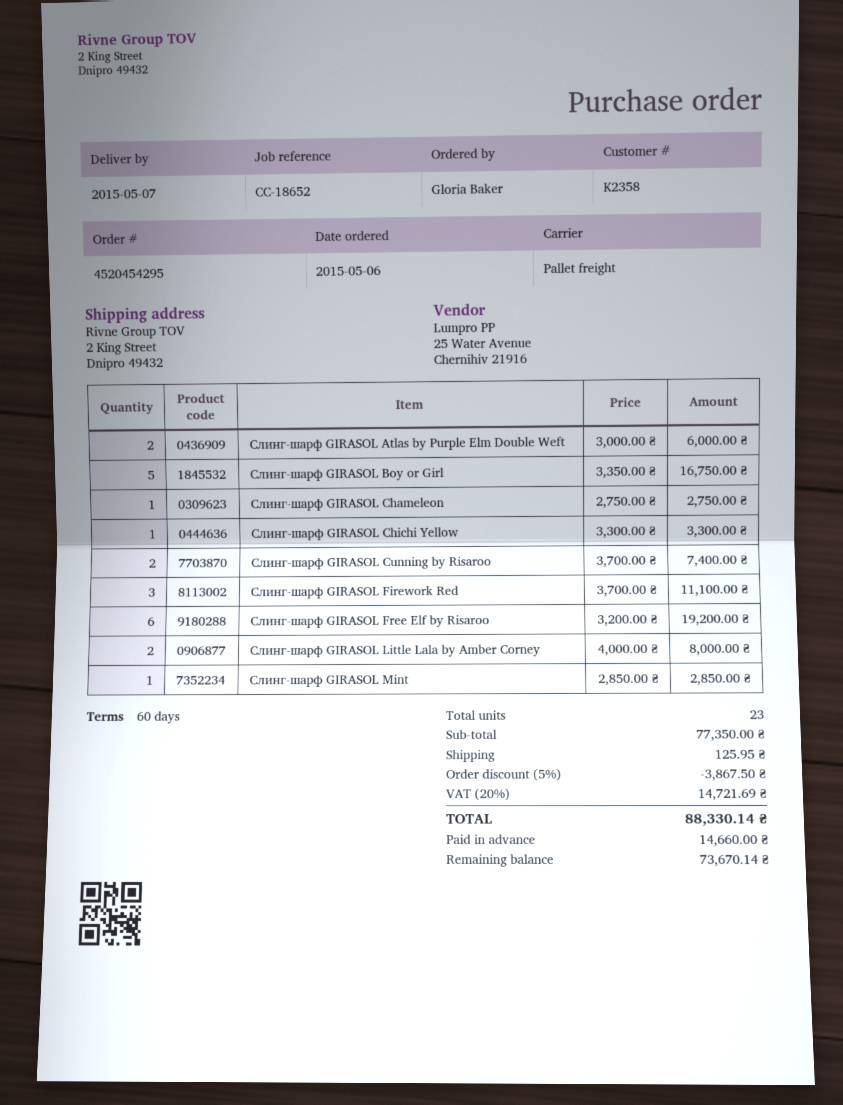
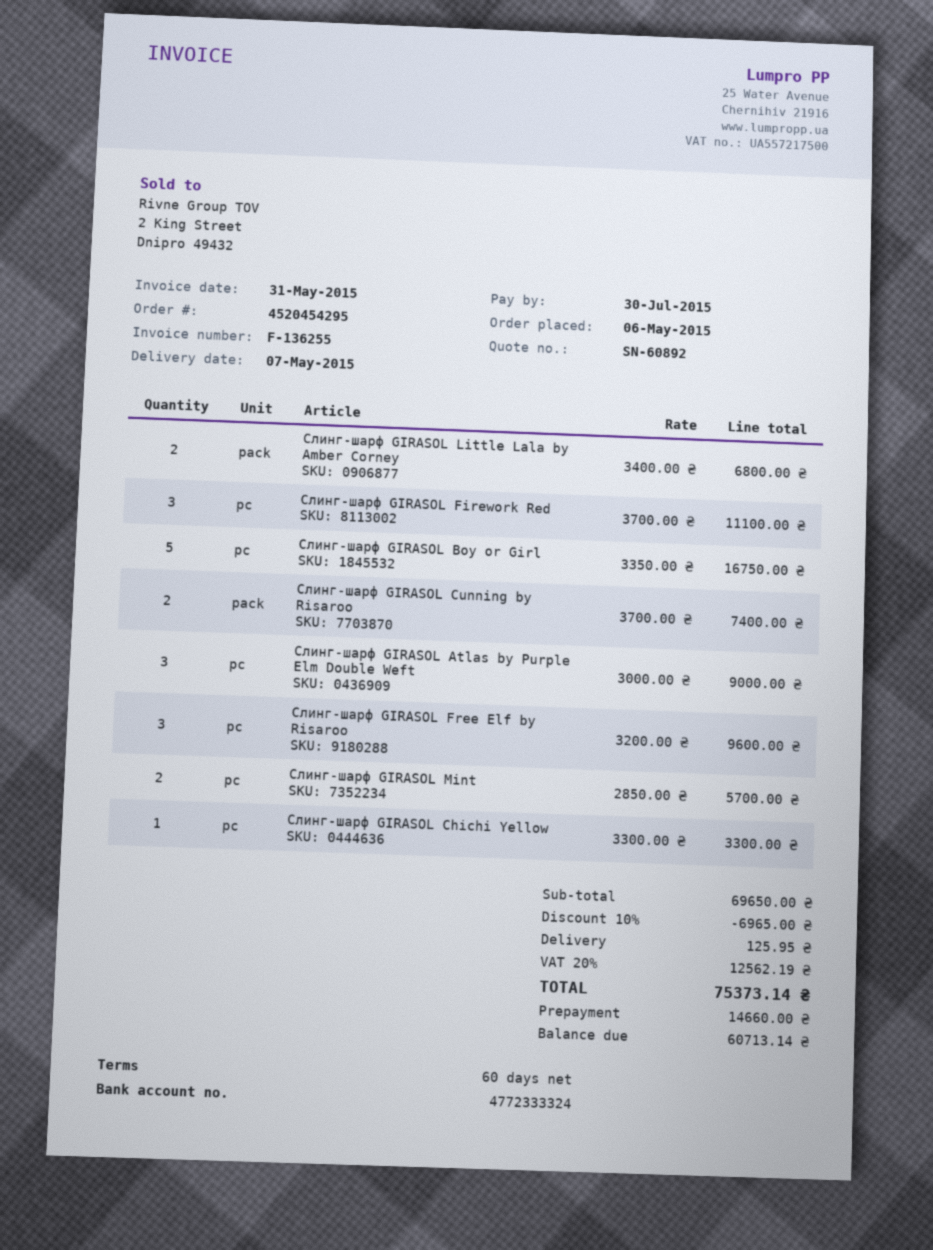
Слинг-шарф GIRASOL Atlas by Purple Elm Double Weft: 2 x 3000.00 = 6000.00 -> 3 x 3000.00 = 9000.00
Слинг-шарф GIRASOL Chameleon: 1 x 2750.00 = 2750.00 -> none
Слинг-шарф GIRASOL Free Elf by Risaroo: 6 x 3200.00 = 19200.00 -> 3 x 3200.00 = 9600.00
Слинг-шарф GIRASOL Little Lala by Amber Corney: 2 x 4000.00 = 8000.00 -> 2 x 3400.00 = 6800.00
Слинг-шарф GIRASOL Mint: 1 x 2850.00 = 2850.00 -> 2 x 2850.00 = 5700.00
subtotal: 77350.00 -> 69650.00
discount: 5% = 3867.50 -> 10% = 6965.00
tax: 20% = 14721.69 -> 20% = 12562.19
total: 88330.14 -> 75373.14
balance: 73670.14 -> 60713.14

